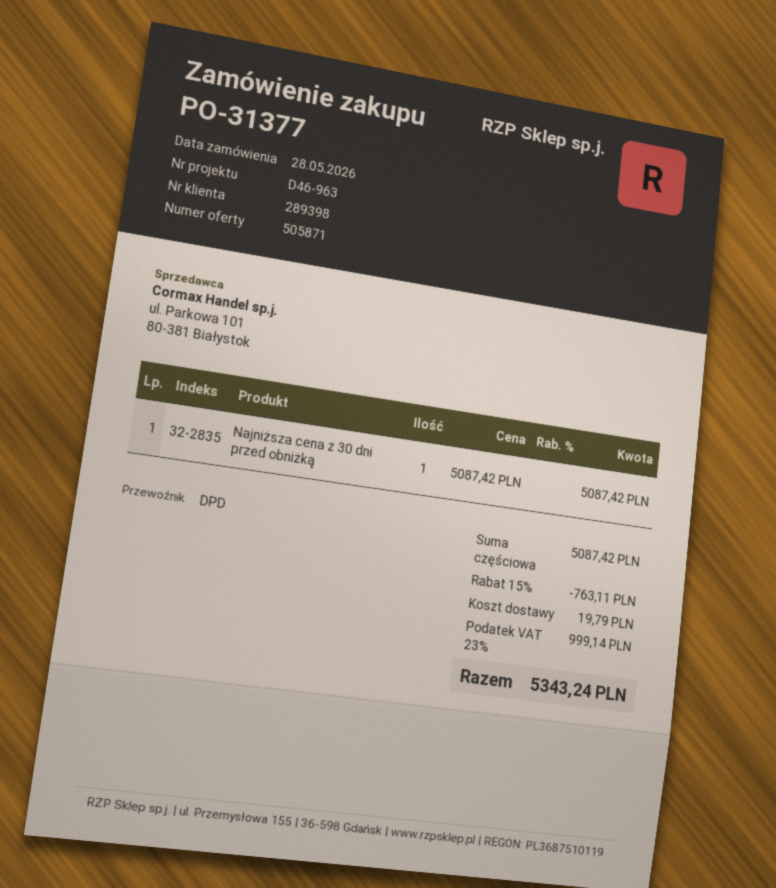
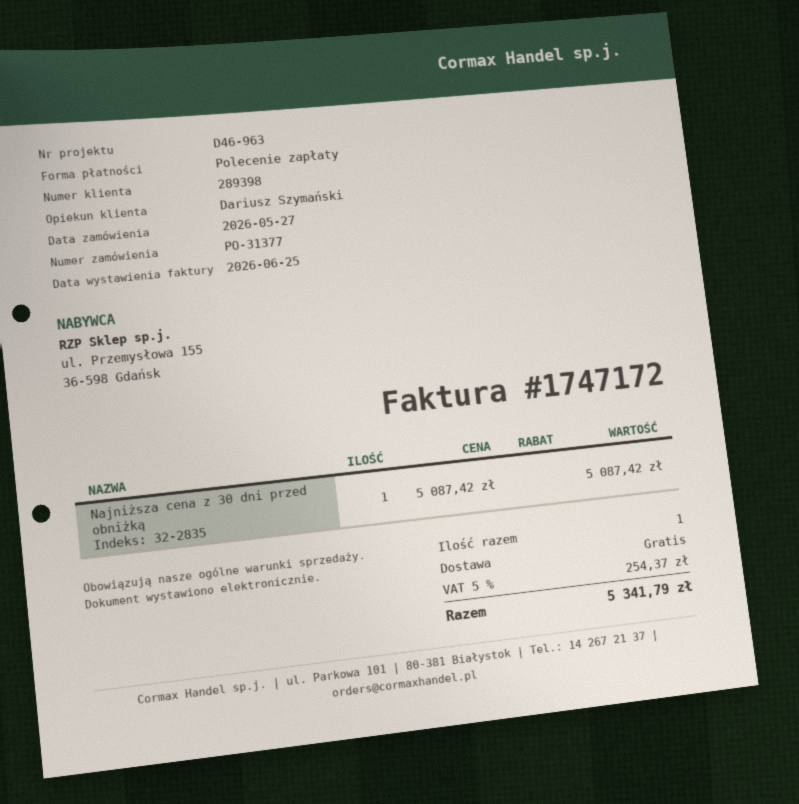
order date: 2026-05-28 -> 2026-05-27
discount: 15% = 763.11 -> none
shipping: 19.79 -> 0.00
tax: 23% = 999.14 -> 5% = 254.37
total: 5343.24 -> 5341.79

